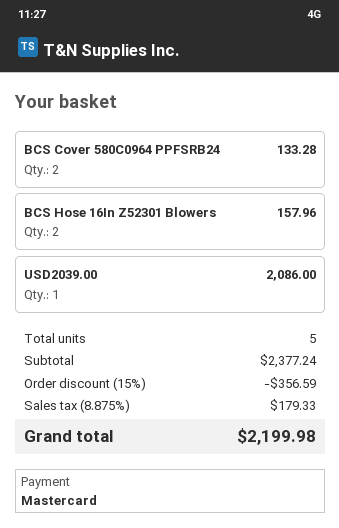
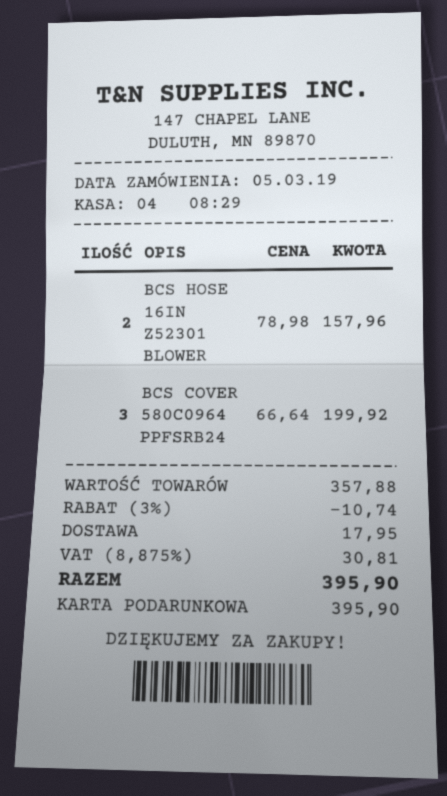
payment method: Mastercard -> gift card
BCS Cover 580C0964 PPFSRB24: 2 for 133.28 -> 3 for 199.92
USD2039.00: 1 for 2086.00 -> none
subtotal: 2377.24 -> 357.88
discount: 15% = 356.59 -> 3% = 10.74
shipping: none -> 17.95
tax: 8.875% = 179.33 -> 8.875% = 30.81
total: 2199.98 -> 395.90

